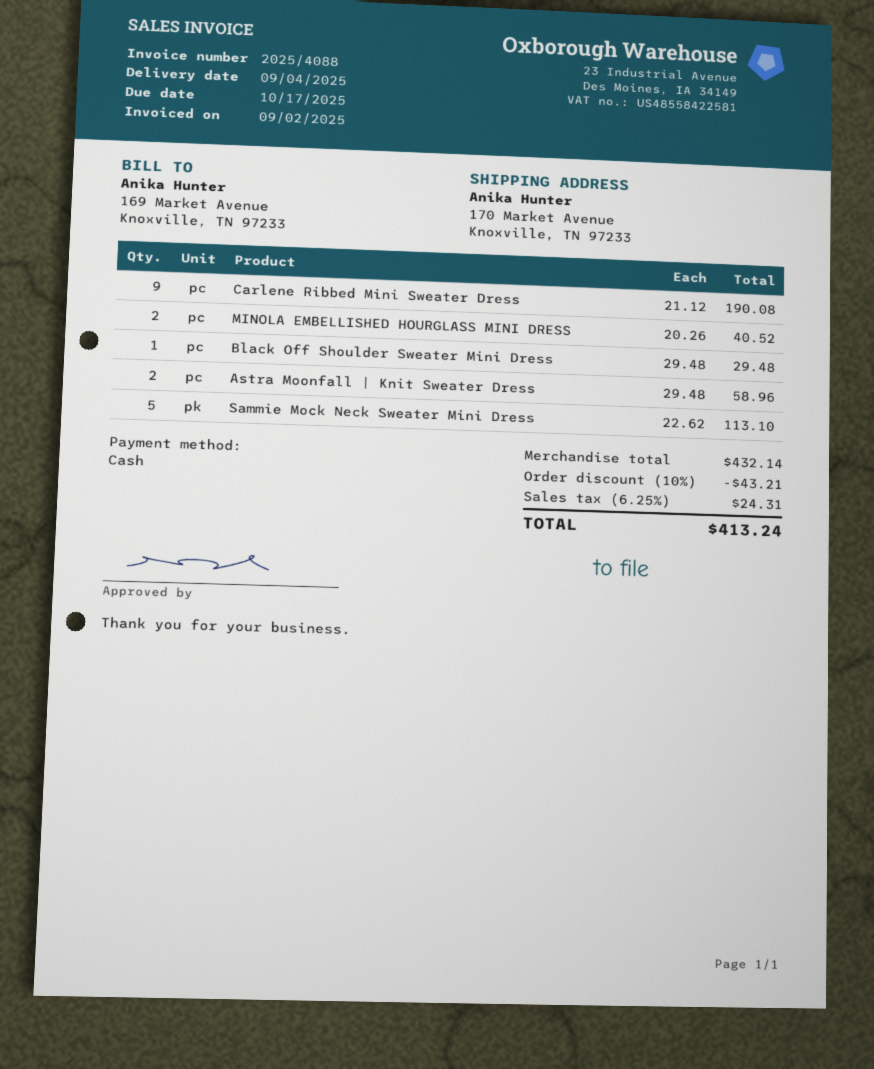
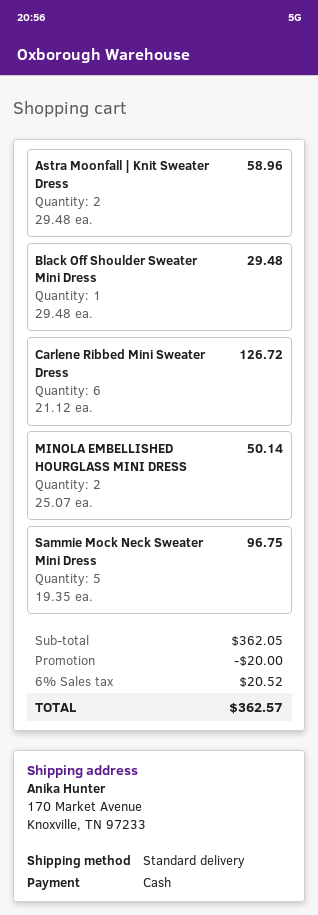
Carlene Ribbed Mini Sweater Dress: 9 x 21.12 = 190.08 -> 6 x 21.12 = 126.72
MINOLA EMBELLISHED HOURGLASS MINI DRESS: 2 x 20.26 = 40.52 -> 2 x 25.07 = 50.14
Sammie Mock Neck Sweater Mini Dress: 5 x 22.62 = 113.10 -> 5 x 19.35 = 96.75
subtotal: 432.14 -> 362.05
discount: 43.21 -> 20.00
tax: 6.25% = 24.31 -> 6% = 20.52
total: 413.24 -> 362.57

